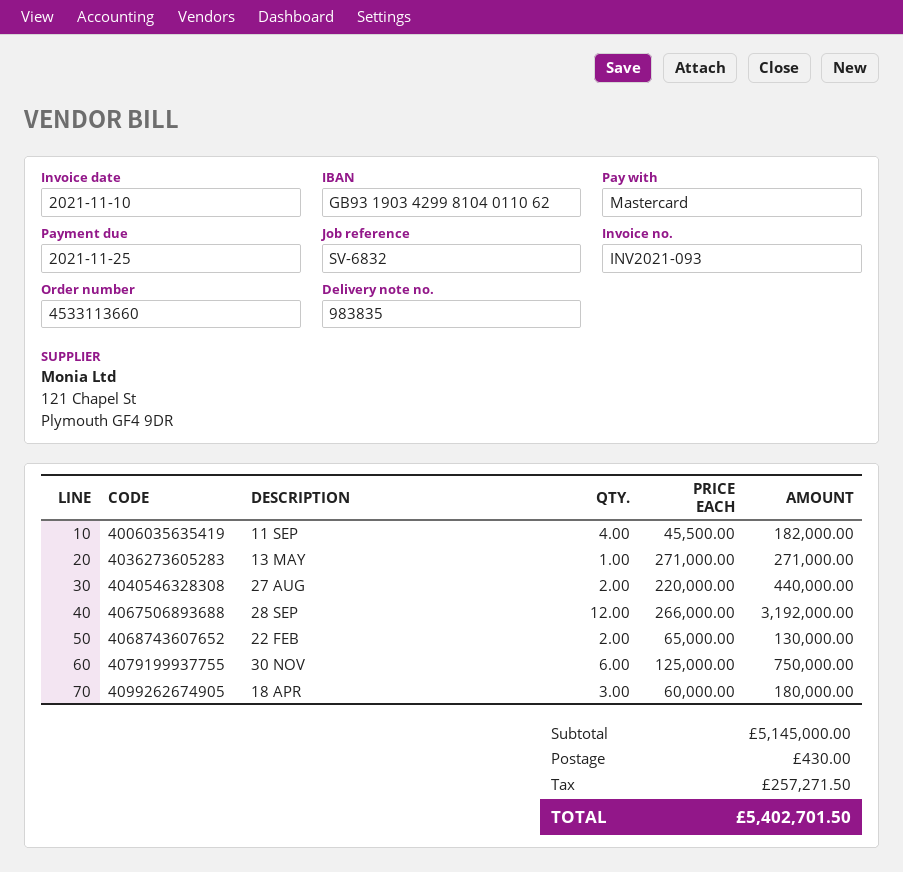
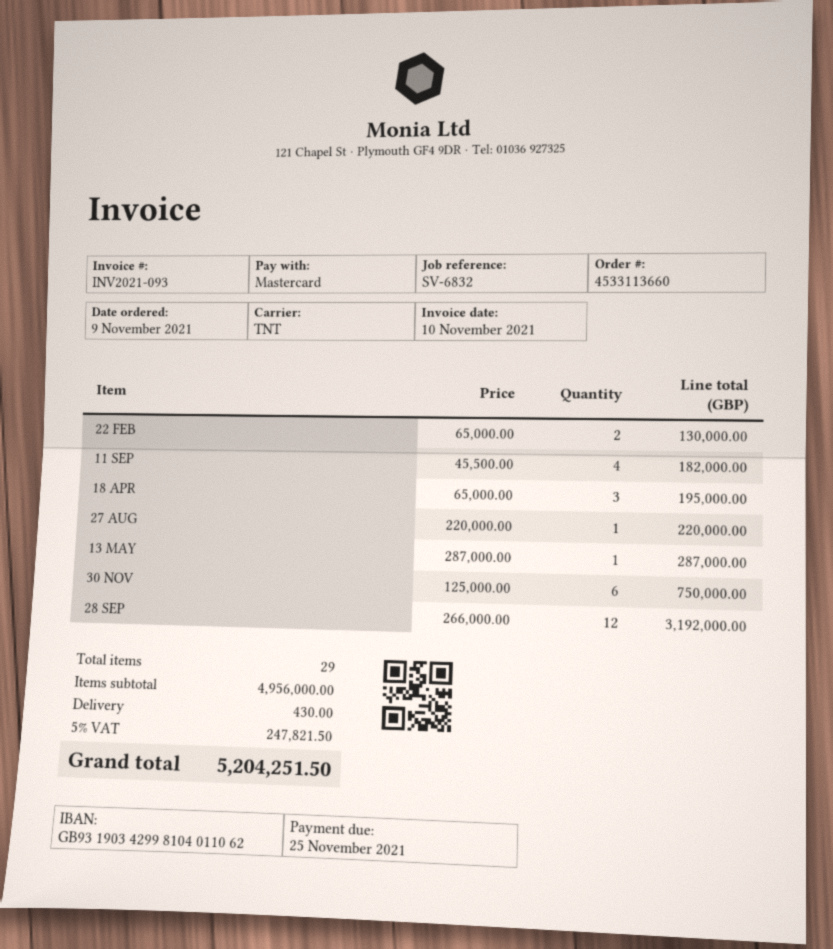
13 MAY: 1 x 271000.00 = 271000.00 -> 1 x 287000.00 = 287000.00
27 AUG: 2 x 220000.00 = 440000.00 -> 1 x 220000.00 = 220000.00
18 APR: 3 x 60000.00 = 180000.00 -> 3 x 65000.00 = 195000.00
subtotal: 5145000.00 -> 4956000.00
tax: 257271.50 -> 247821.50
total: 5402701.50 -> 5204251.50

